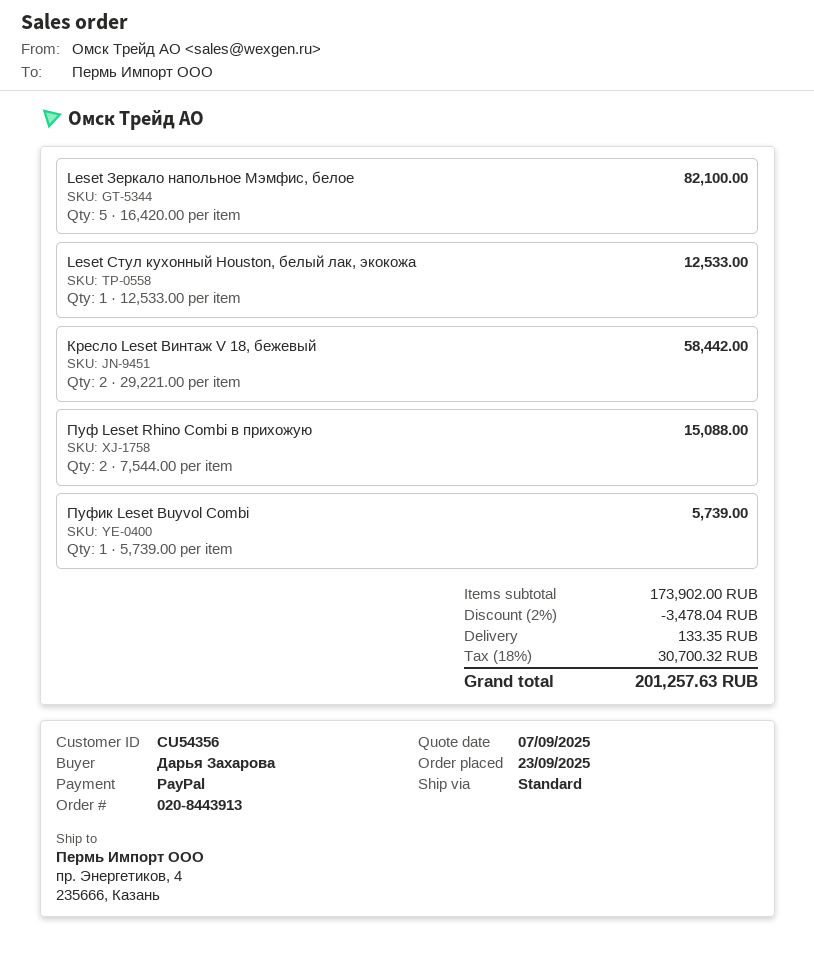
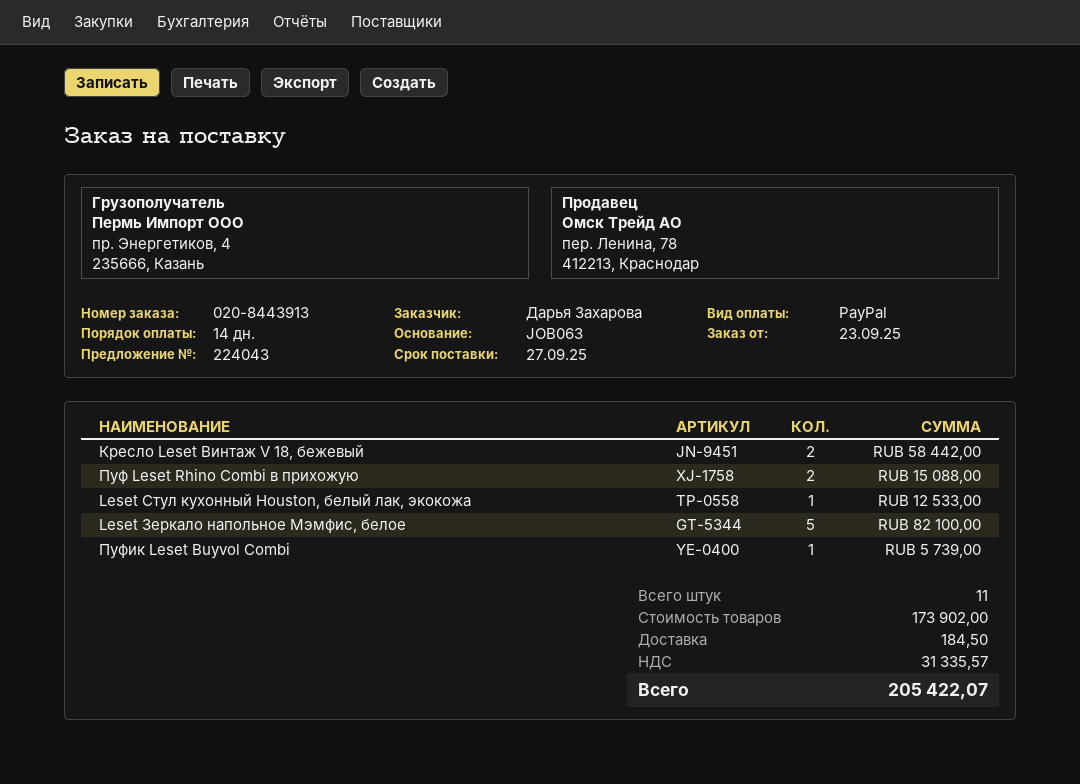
discount: 2% = 3478.04 -> none
shipping: 133.35 -> 184.50
tax: 30700.32 -> 31335.57
total: 201257.63 -> 205422.07

